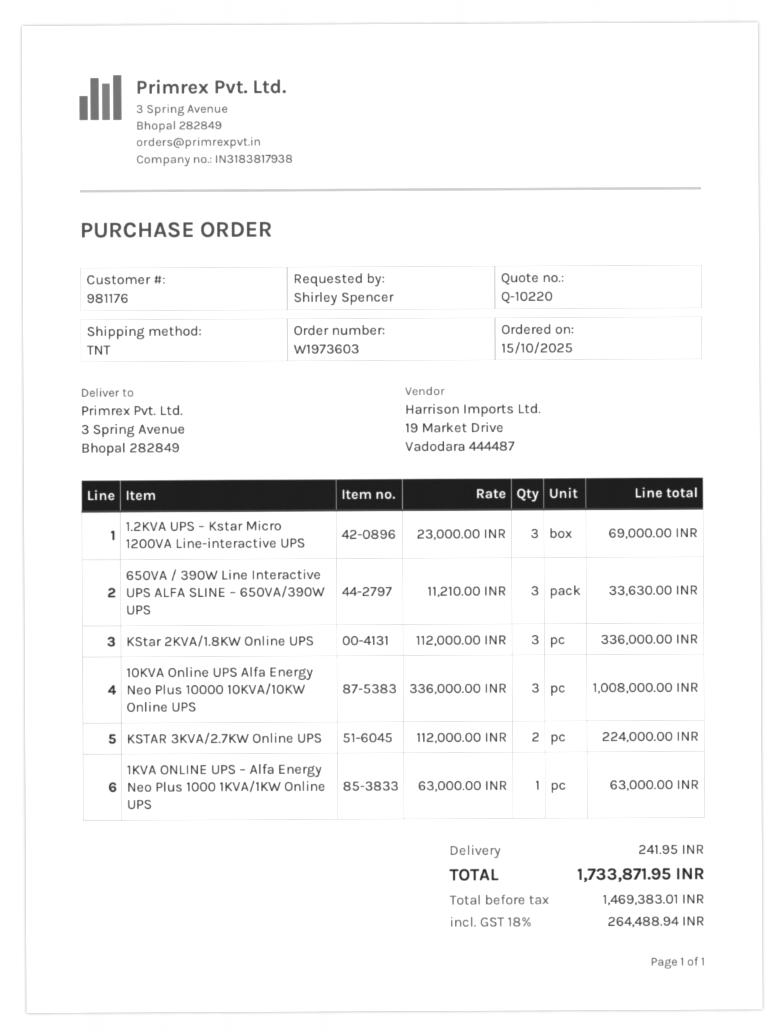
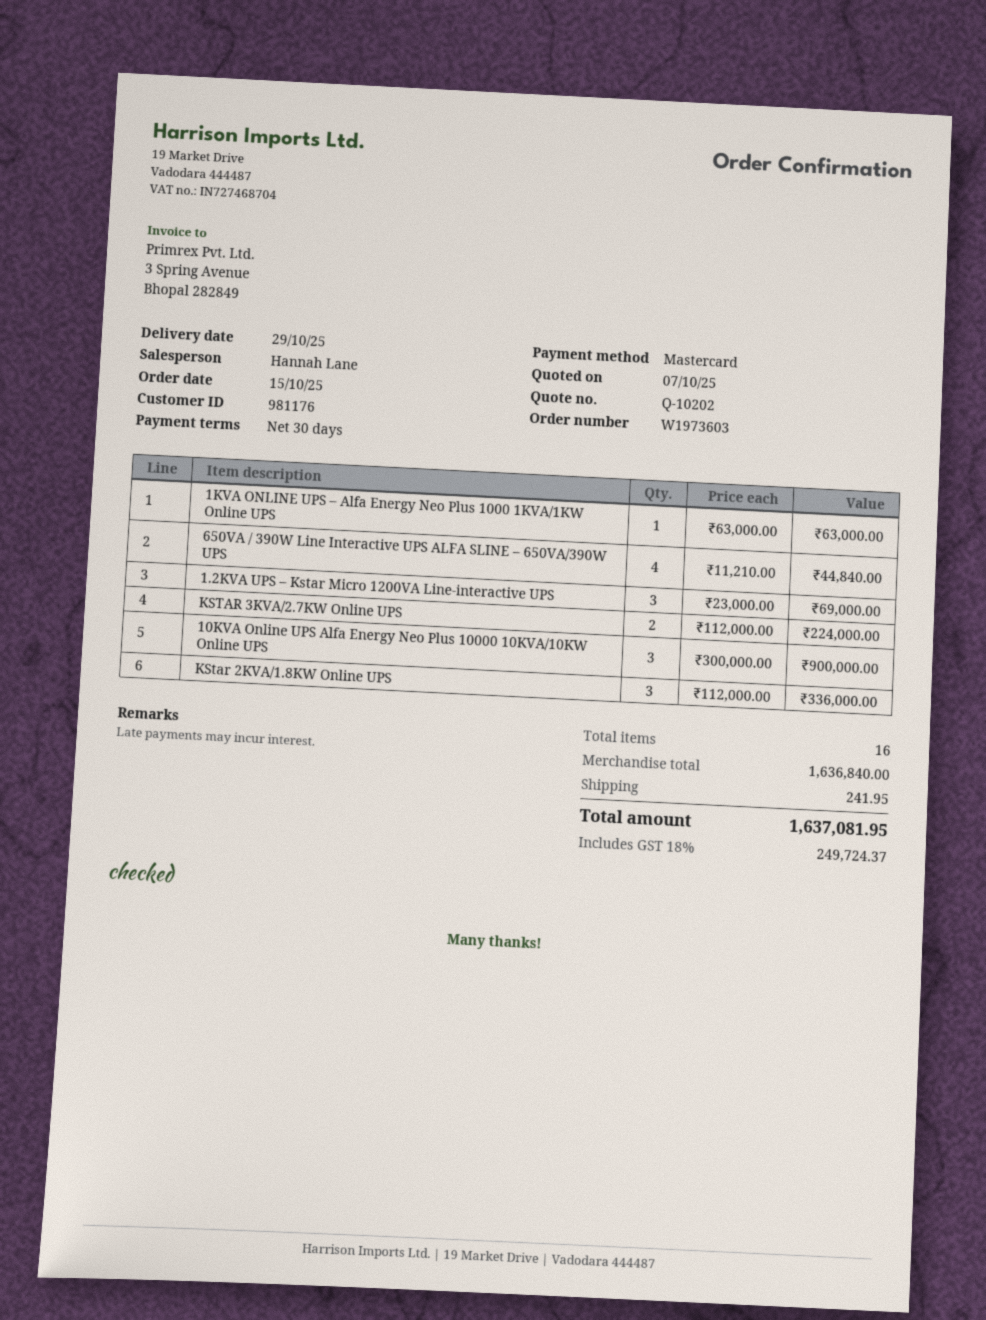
quote number: Q-10220 -> Q-10202
650VA / 390W Line Interactive UPS ALFA SLINE – 650VA/390W UPS: 3 x 11210.00 = 33630.00 -> 4 x 11210.00 = 44840.00
10KVA Online UPS Alfa Energy Neo Plus 10000 10KVA/10KW Online UPS: 3 x 336000.00 = 1008000.00 -> 3 x 300000.00 = 900000.00
tax: 18% = 264488.94 -> 18% = 249724.37
total: 1733871.95 -> 1637081.95

